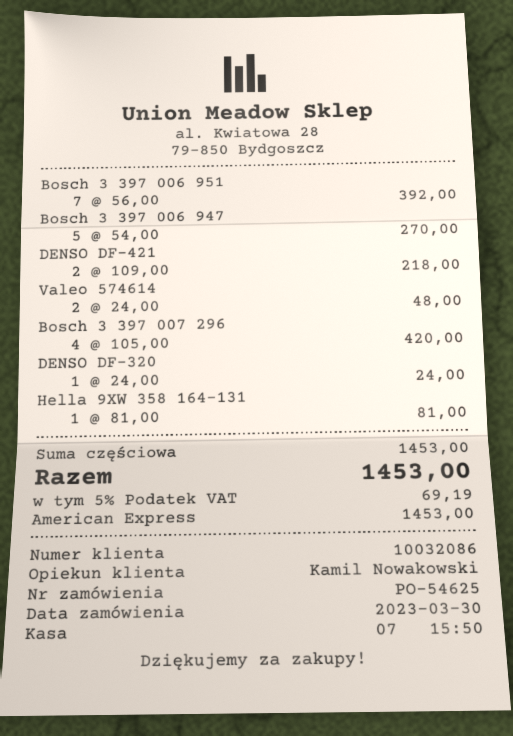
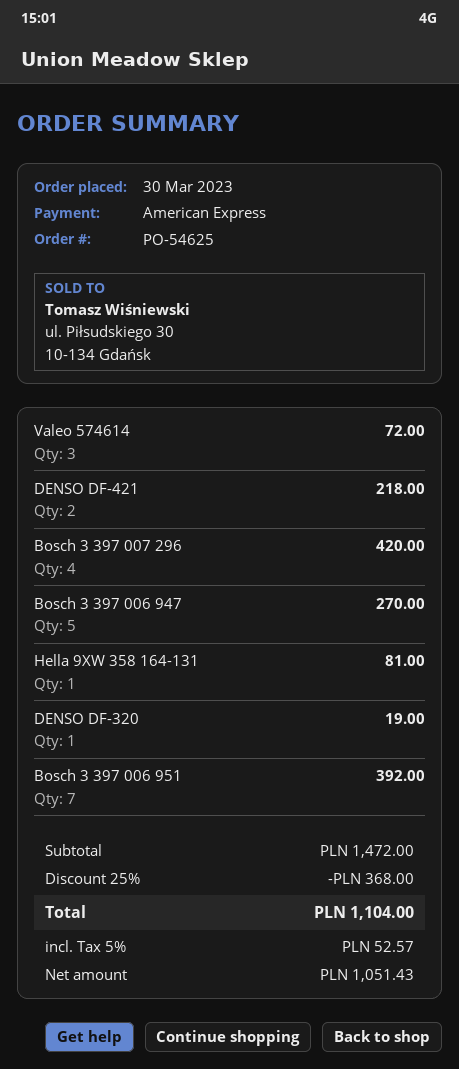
Valeo 574614: 2 for 48.00 -> 3 for 72.00
DENSO DF-320: 1 for 24.00 -> 1 for 19.00
subtotal: 1453.00 -> 1472.00
discount: none -> 25% = 368.00
tax: 5% = 69.19 -> 5% = 52.57
total: 1453.00 -> 1104.00

